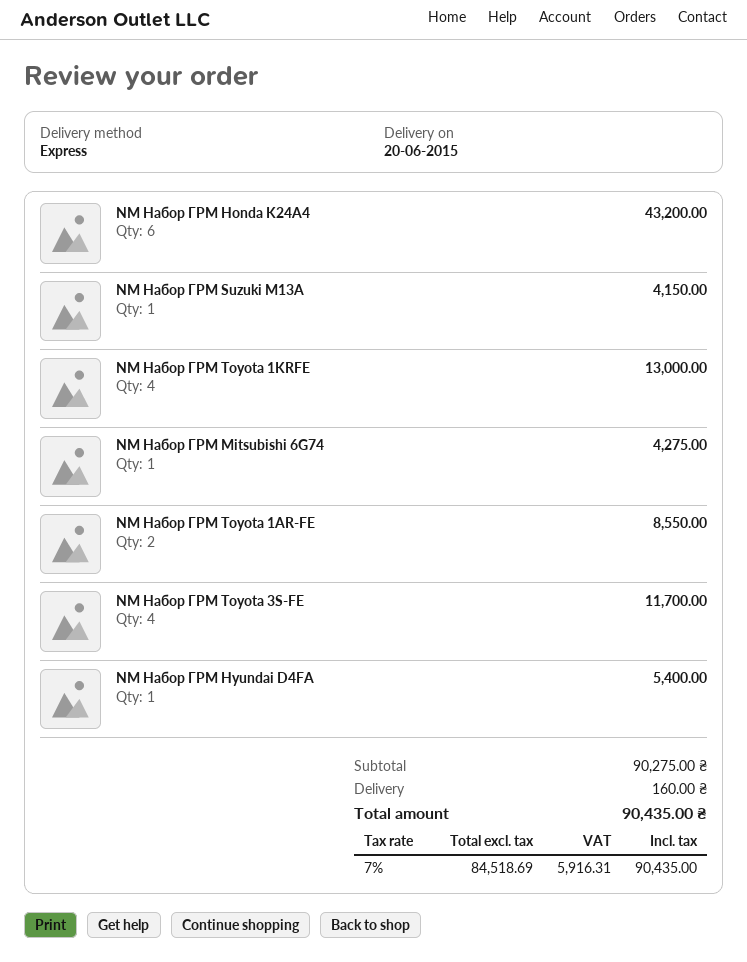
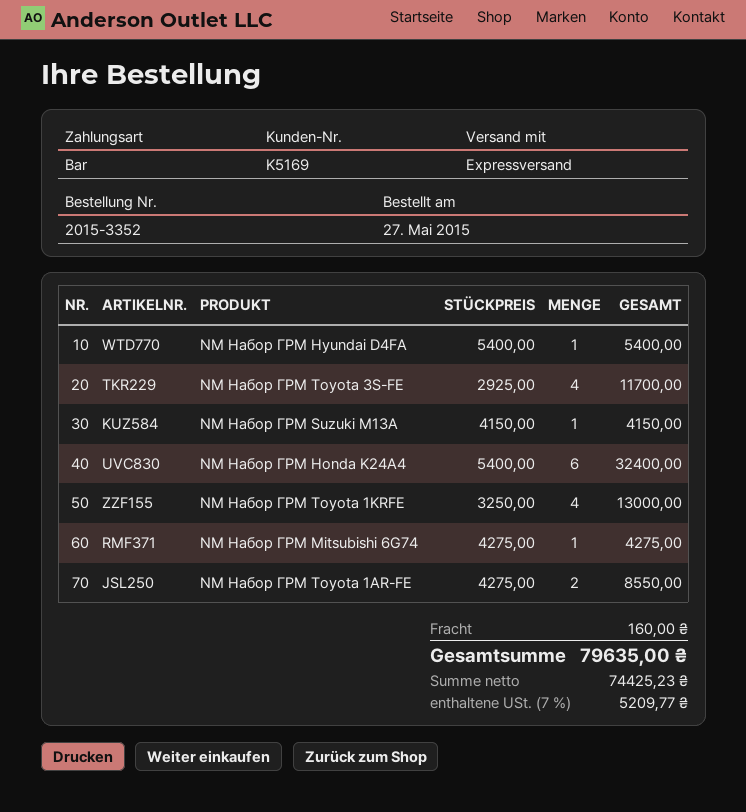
NM Набор ГРМ Honda K24A4: 6 for 43200.00 -> 6 for 32400.00
net: 84518.69 -> 74425.23
tax: 7% = 5916.31 -> 7% = 5209.77
total: 90435.00 -> 79635.00

